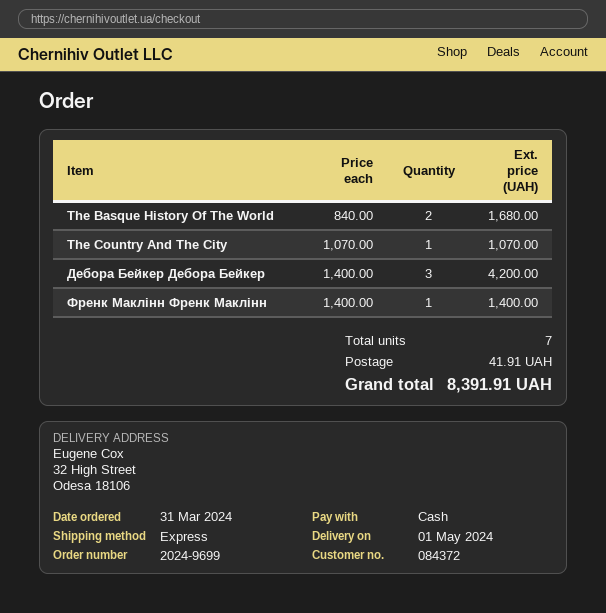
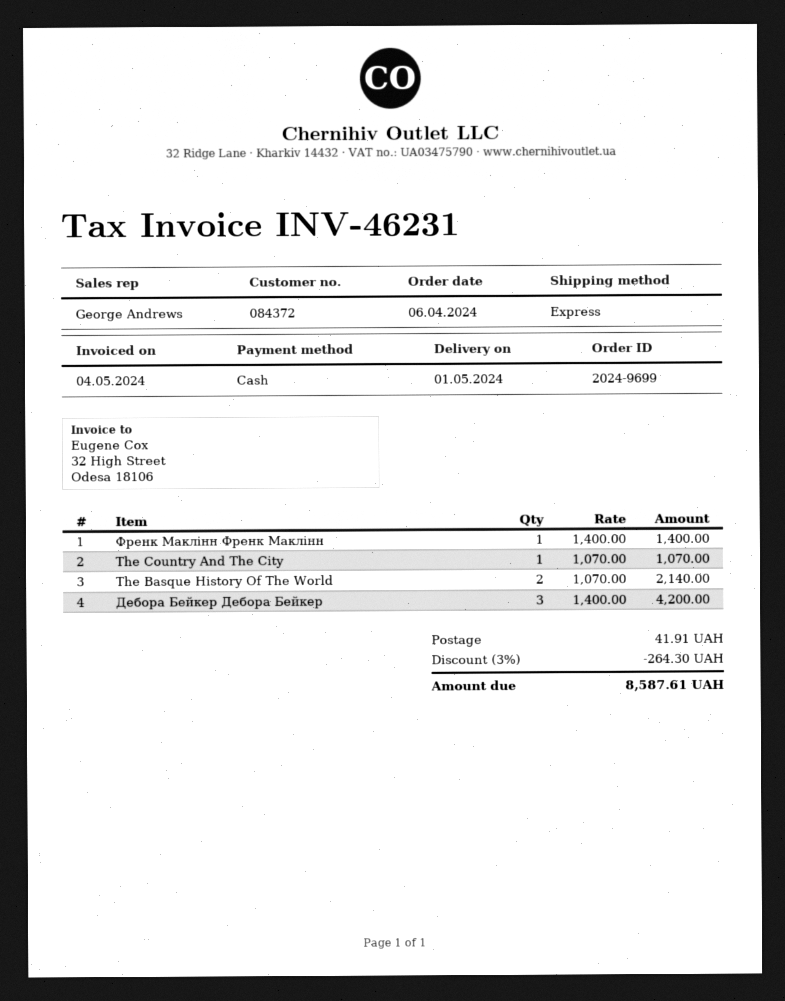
order date: 2024-03-31 -> 2024-04-06
The Basque History Of The World: 2 x 840.00 = 1680.00 -> 2 x 1070.00 = 2140.00
discount: none -> 3% = 264.30
total: 8391.91 -> 8587.61

